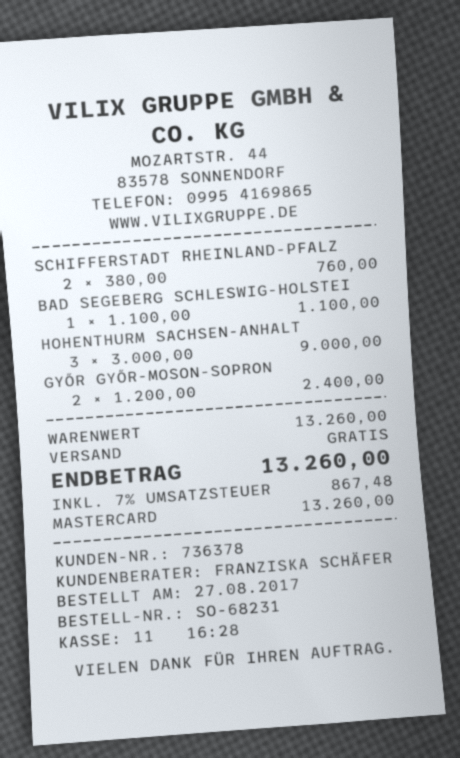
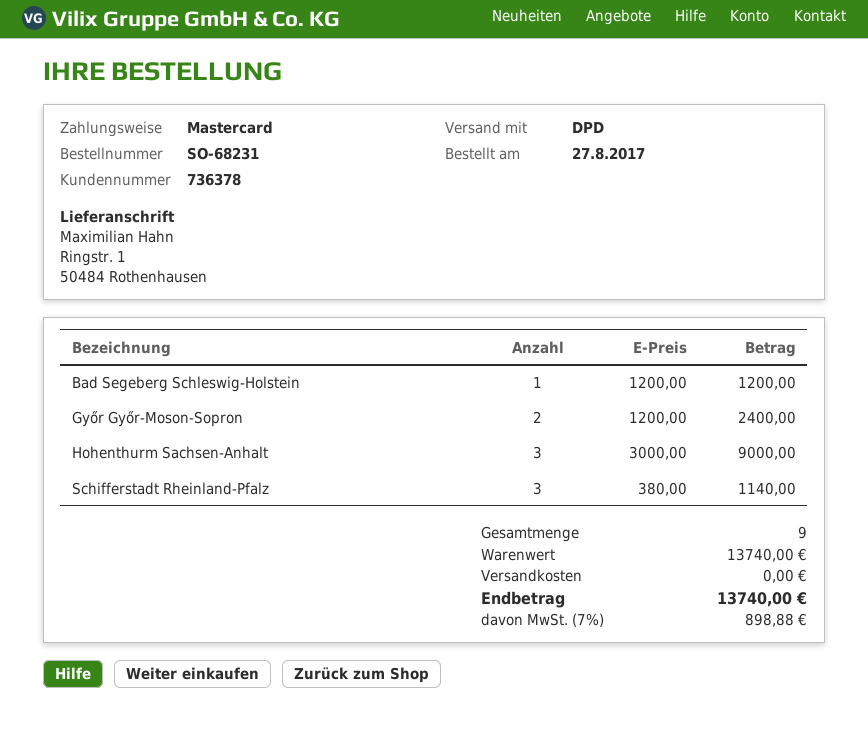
SCHIFFERSTADT RHEINLAND-PFALZ: 2 x 380.00 = 760.00 -> 3 x 380.00 = 1140.00
BAD SEGEBERG SCHLESWIG-HOLSTEI: 1 x 1100.00 = 1100.00 -> 1 x 1200.00 = 1200.00
subtotal: 13260.00 -> 13740.00
tax: 7% = 867.48 -> 7% = 898.88
total: 13260.00 -> 13740.00

